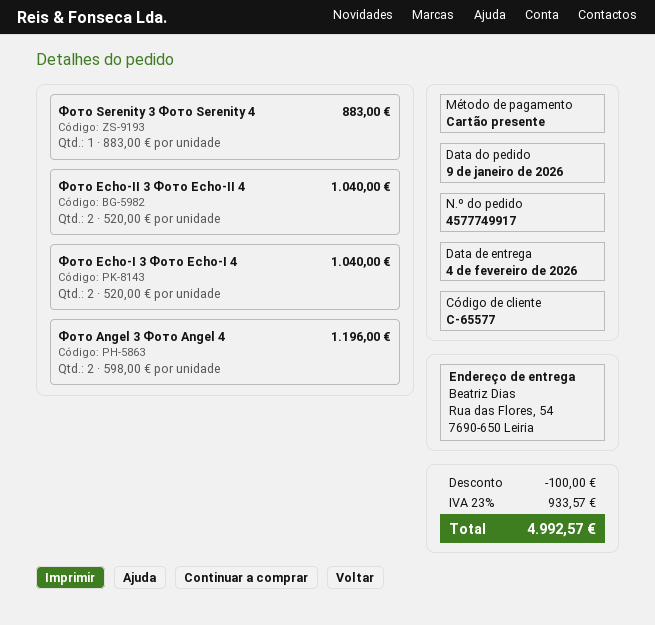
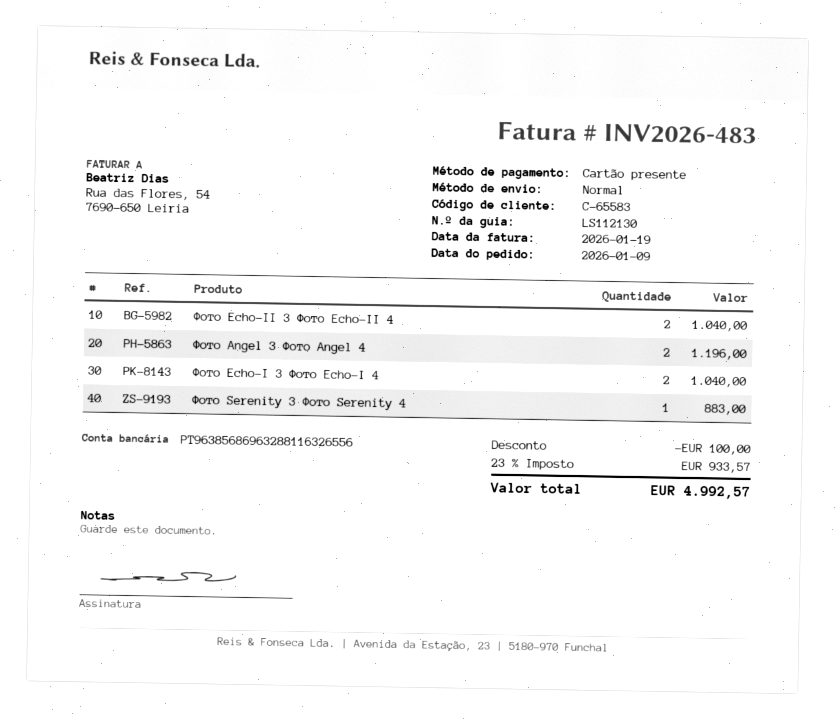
customer number: C-65577 -> C-65583

